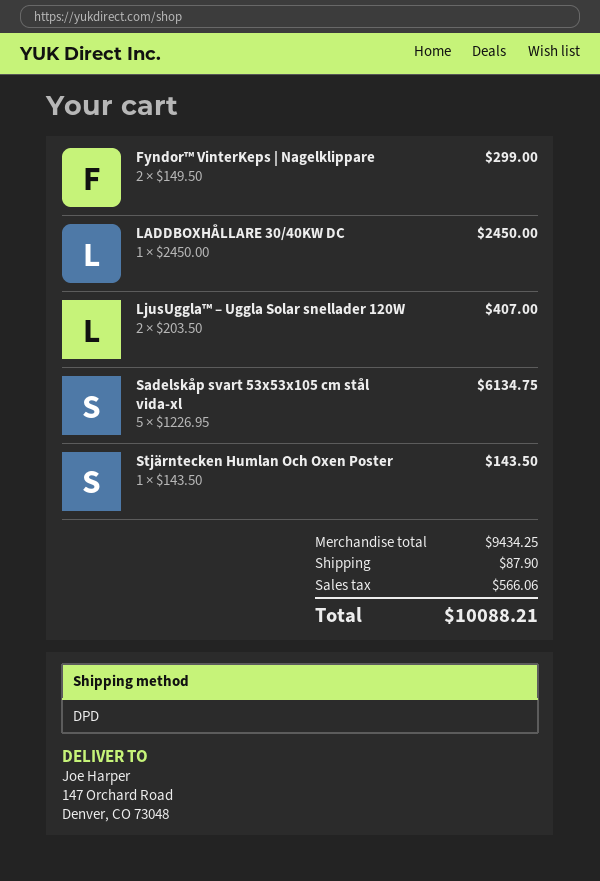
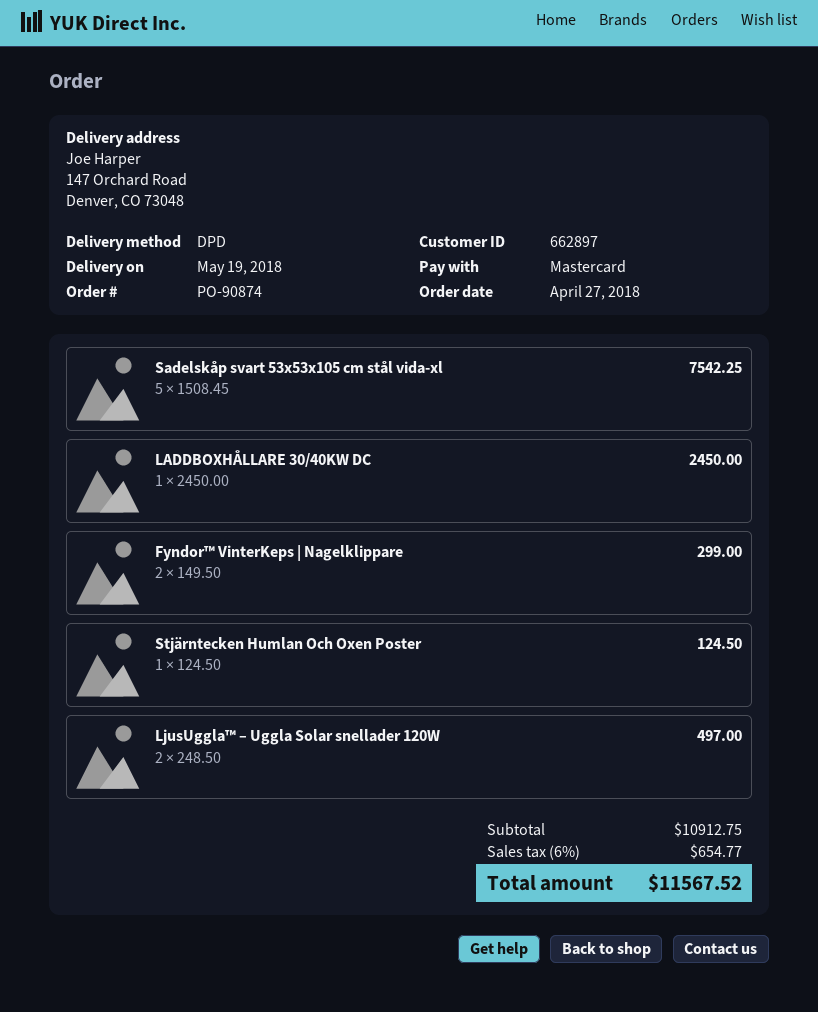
LjusUggla™ – Uggla Solar snellader 120W: 2 x 203.50 = 407.00 -> 2 x 248.50 = 497.00
Sadelskåp svart 53x53x105 cm stål vida-xl: 5 x 1226.95 = 6134.75 -> 5 x 1508.45 = 7542.25
Stjärntecken Humlan Och Oxen Poster: 1 x 143.50 = 143.50 -> 1 x 124.50 = 124.50
subtotal: 9434.25 -> 10912.75
shipping: 87.90 -> none
tax: 566.06 -> 654.77
total: 10088.21 -> 11567.52

